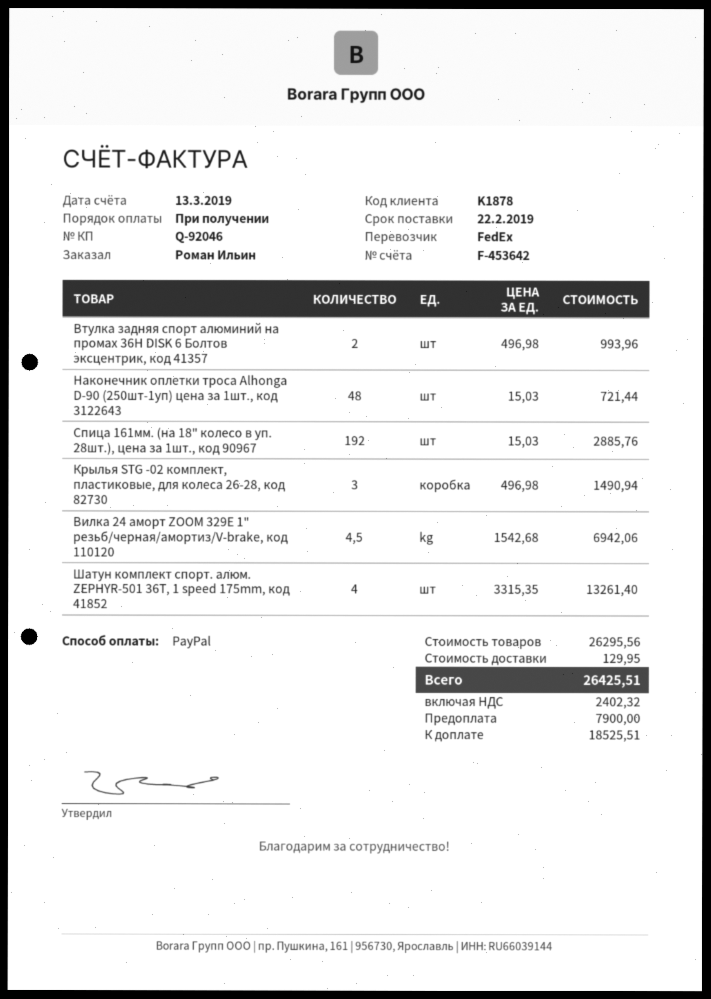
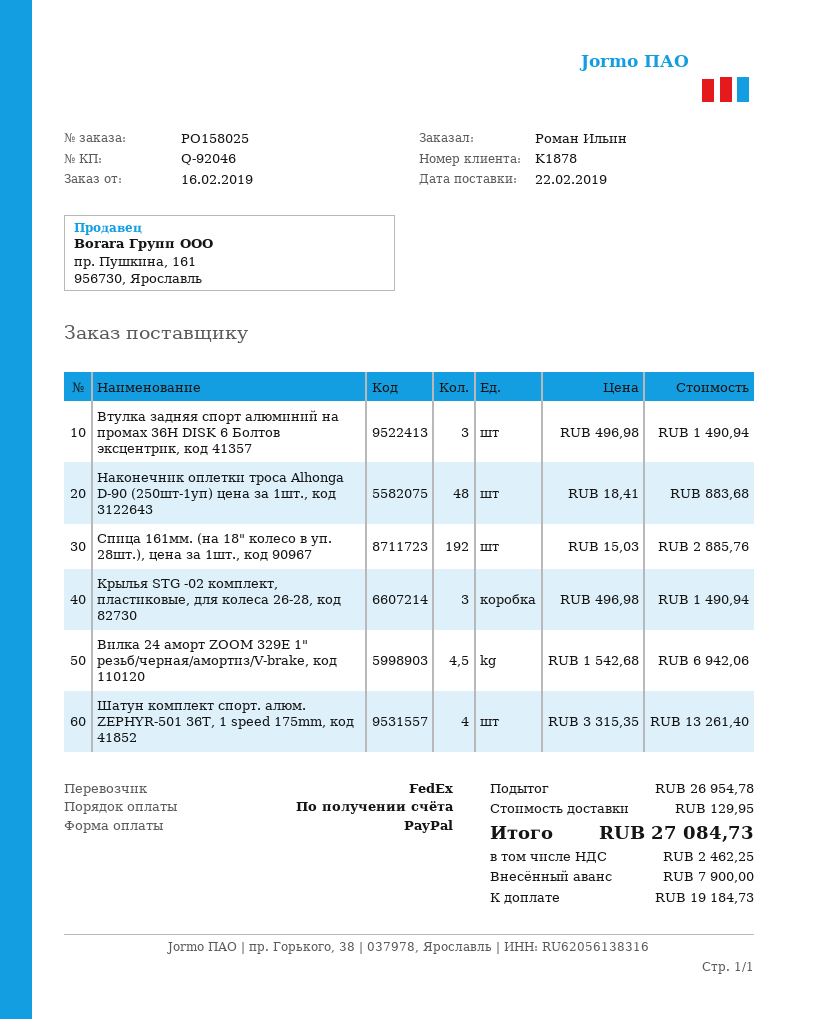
Втулка задняя спорт алюминий на промах 36H DISK 6 Болтов эксцентрик, код 41357: 2 x 496.98 = 993.96 -> 3 x 496.98 = 1490.94
Наконечник оплетки троса Alhonga D-90 (250шт-1уп) цена за 1шт., код 3122643: 48 x 15.03 = 721.44 -> 48 x 18.41 = 883.68
subtotal: 26295.56 -> 26954.78
tax: 2402.32 -> 2462.25
total: 26425.51 -> 27084.73
balance: 18525.51 -> 19184.73

